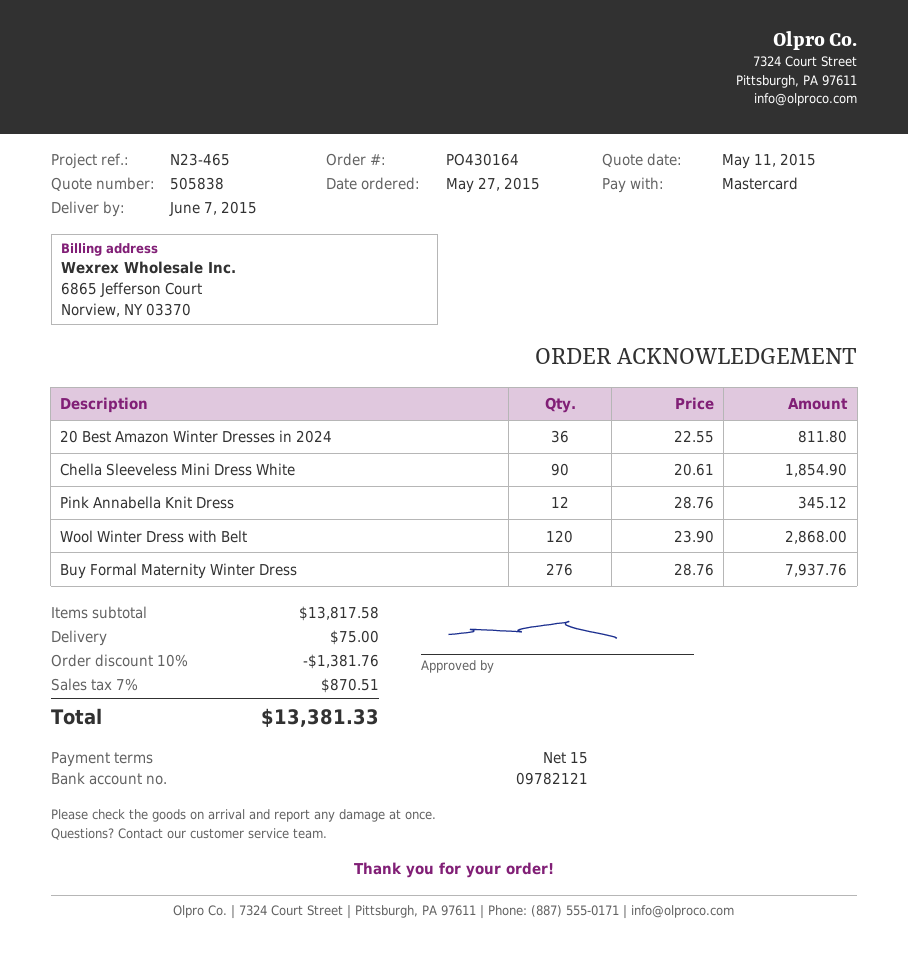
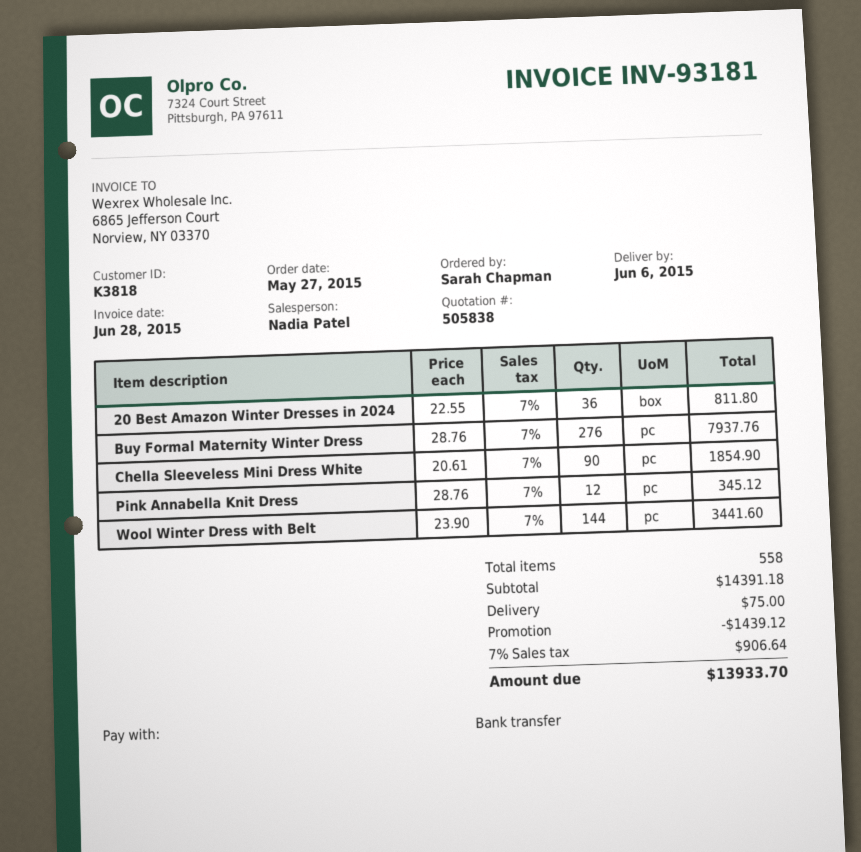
delivery date: 2015-06-07 -> 2015-06-06
payment method: Mastercard -> bank transfer
Wool Winter Dress with Belt: 120 x 23.90 = 2868.00 -> 144 x 23.90 = 3441.60
subtotal: 13817.58 -> 14391.18
discount: 1381.76 -> 1439.12
tax: 7% = 870.51 -> 7% = 906.64
total: 13381.33 -> 13933.70

